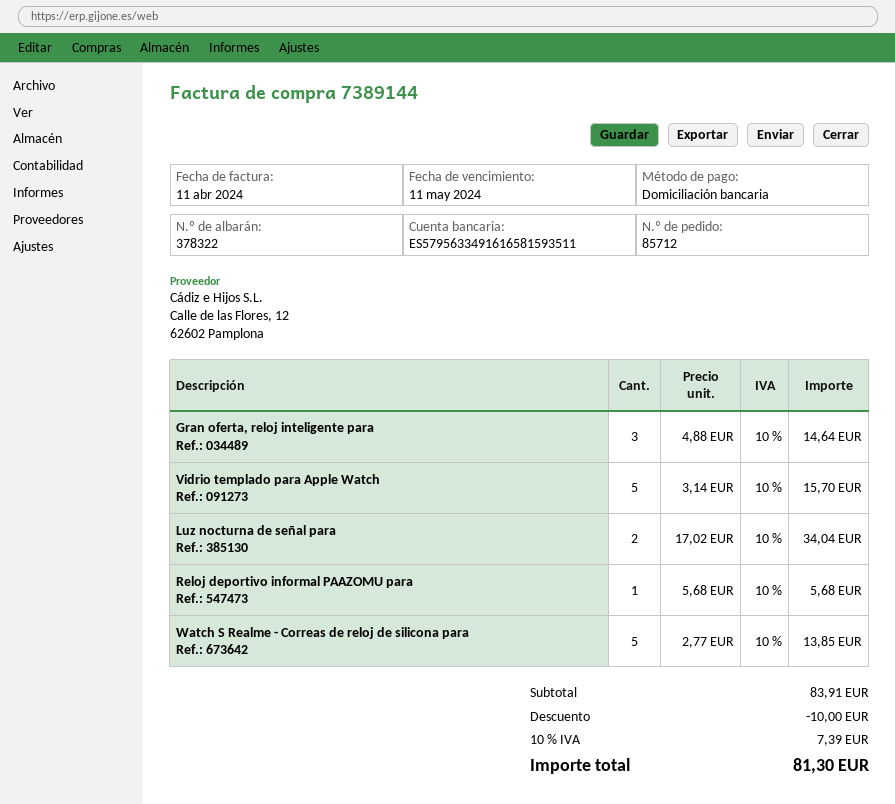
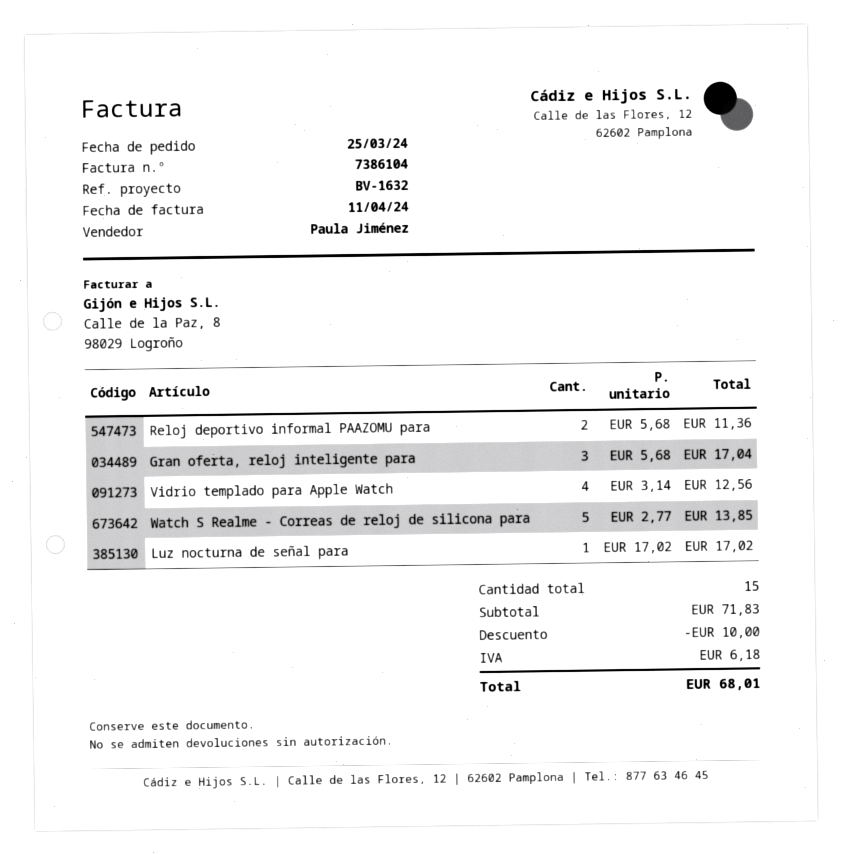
invoice number: 7389144 -> 7386104
Gran oferta, reloj inteligente para: 3 x 4.88 = 14.64 -> 3 x 5.68 = 17.04
Vidrio templado para Apple Watch: 5 x 3.14 = 15.70 -> 4 x 3.14 = 12.56
Luz nocturna de señal para: 2 x 17.02 = 34.04 -> 1 x 17.02 = 17.02
Reloj deportivo informal PAAZOMU para: 1 x 5.68 = 5.68 -> 2 x 5.68 = 11.36
subtotal: 83.91 -> 71.83
tax: 7.39 -> 6.18
total: 81.30 -> 68.01

